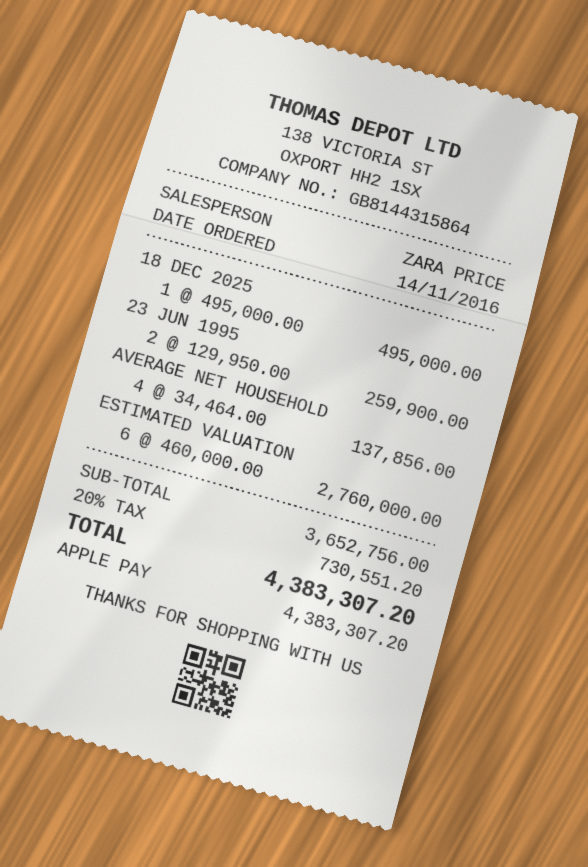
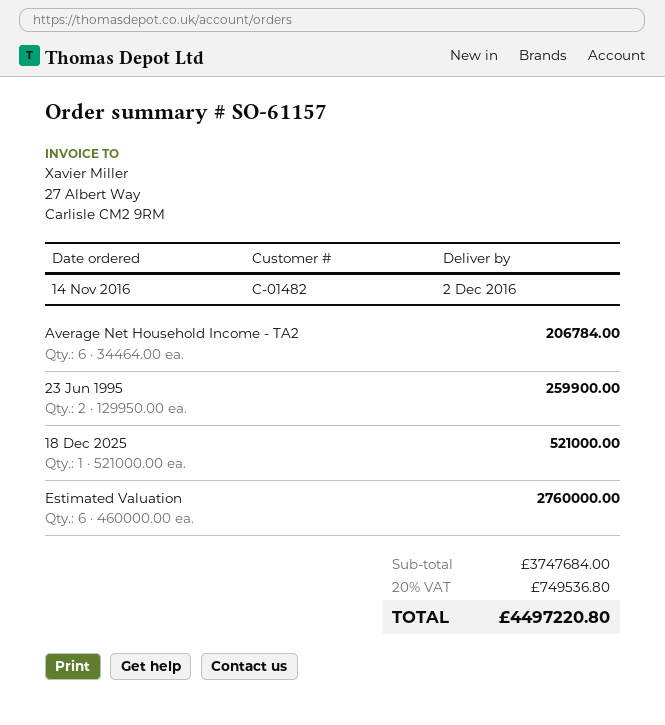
18 DEC 2025: 1 x 495000.00 = 495000.00 -> 1 x 521000.00 = 521000.00
AVERAGE NET HOUSEHOLD: 4 x 34464.00 = 137856.00 -> 6 x 34464.00 = 206784.00
subtotal: 3652756.00 -> 3747684.00
tax: 20% = 730551.20 -> 20% = 749536.80
total: 4383307.20 -> 4497220.80

